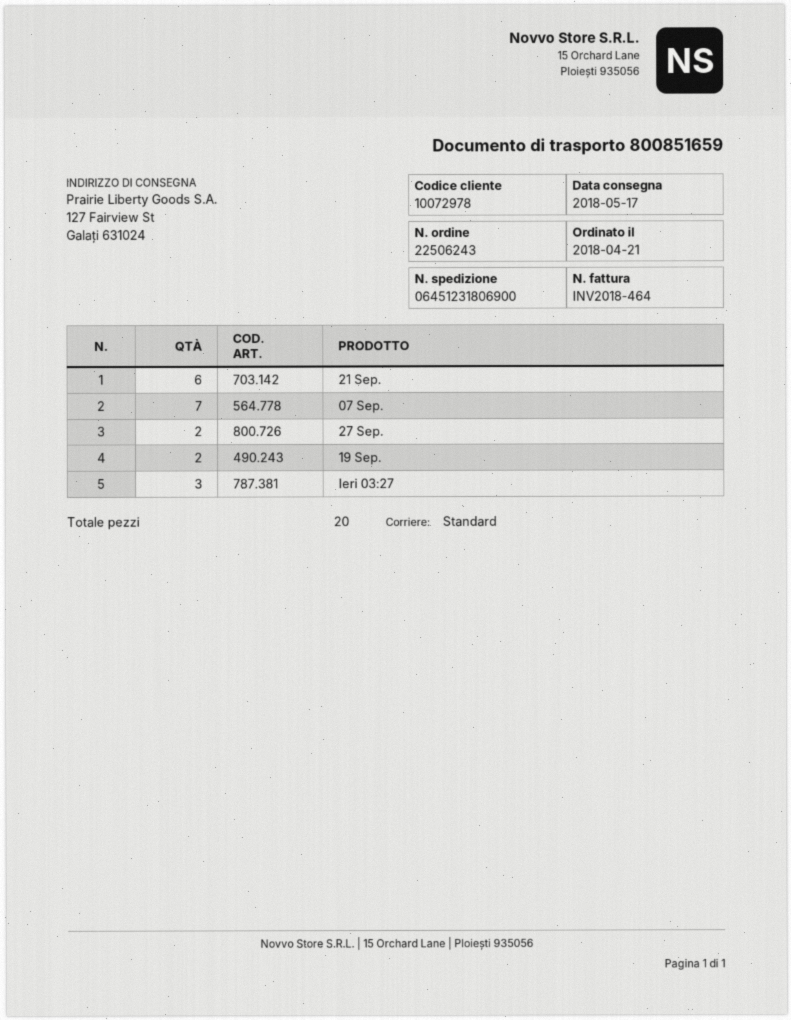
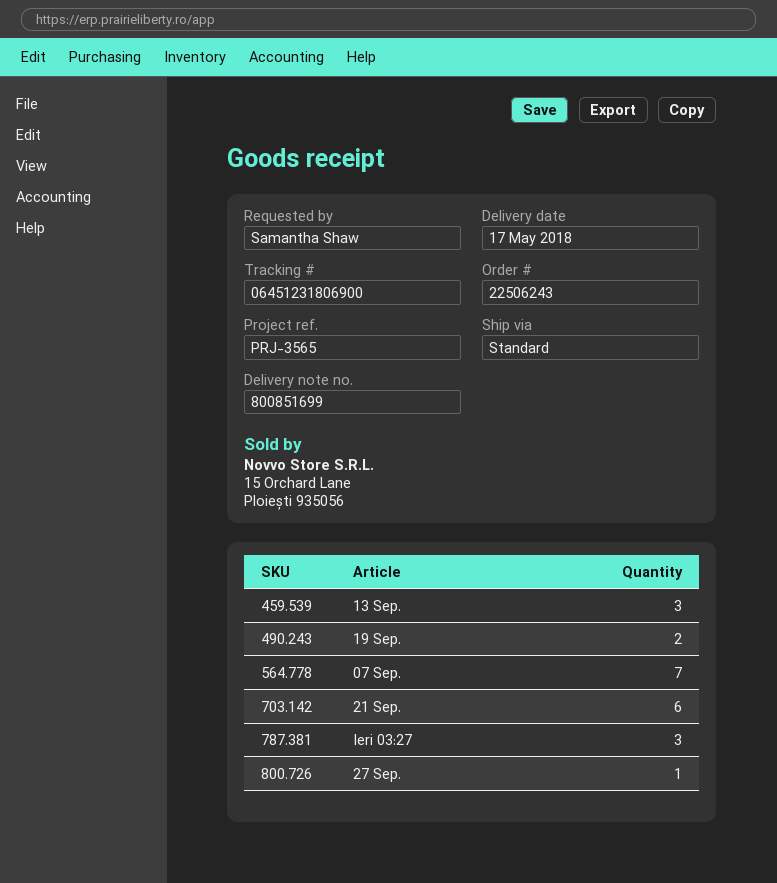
delivery note number: 800851659 -> 800851699
27 Sep.: 2 -> 1
13 Sep.: none -> 3

